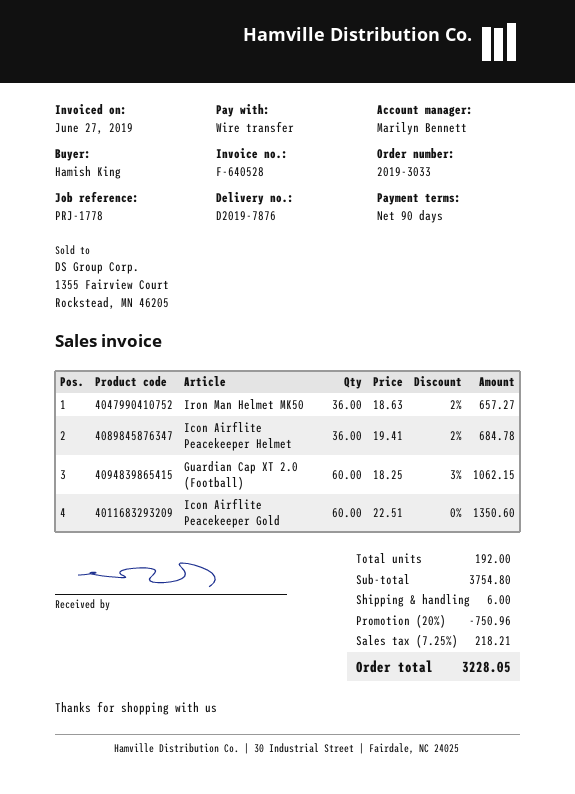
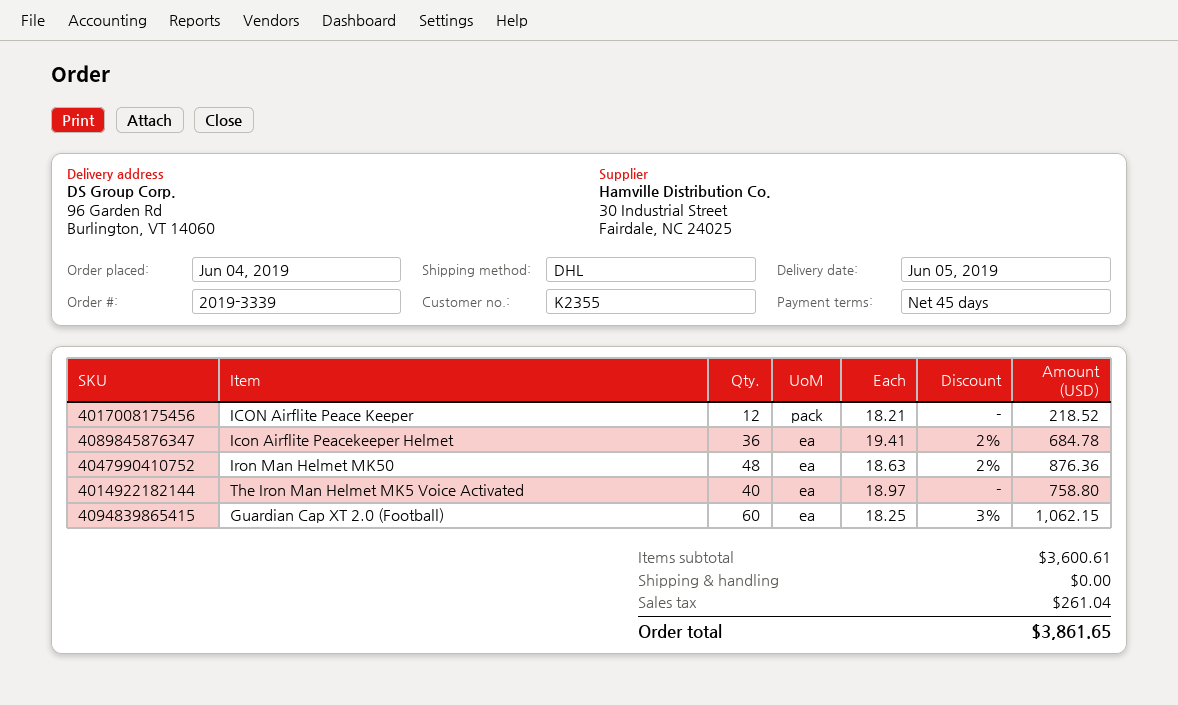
order number: 2019-3033 -> 2019-3339
payment terms: 90 days -> 45 days
Iron Man Helmet MK50: 36 x 18.63 - 2% = 657.27 -> 48 x 18.63 - 2% = 876.36
Icon Airflite Peacekeeper Gold: 60 x 22.51 = 1350.60 -> none
ICON Airflite Peace Keeper: none -> 12 x 18.21 = 218.52
The Iron Man Helmet MK5 Voice Activated: none -> 40 x 18.97 = 758.80
subtotal: 3754.80 -> 3600.61
discount: 20% = 750.96 -> none
shipping: 6.00 -> 0.00
tax: 218.21 -> 261.04
total: 3228.05 -> 3861.65

